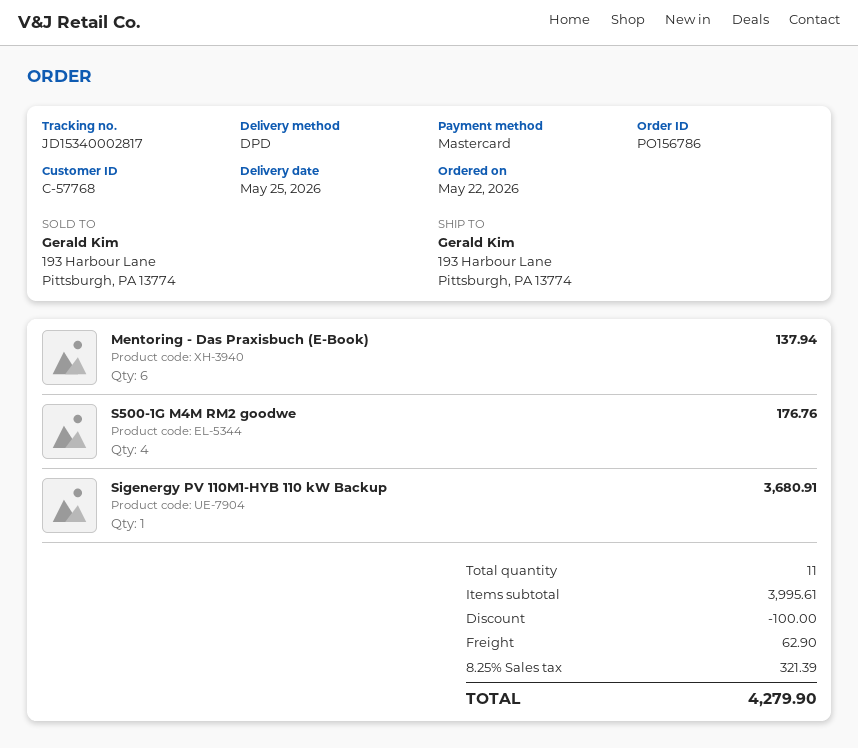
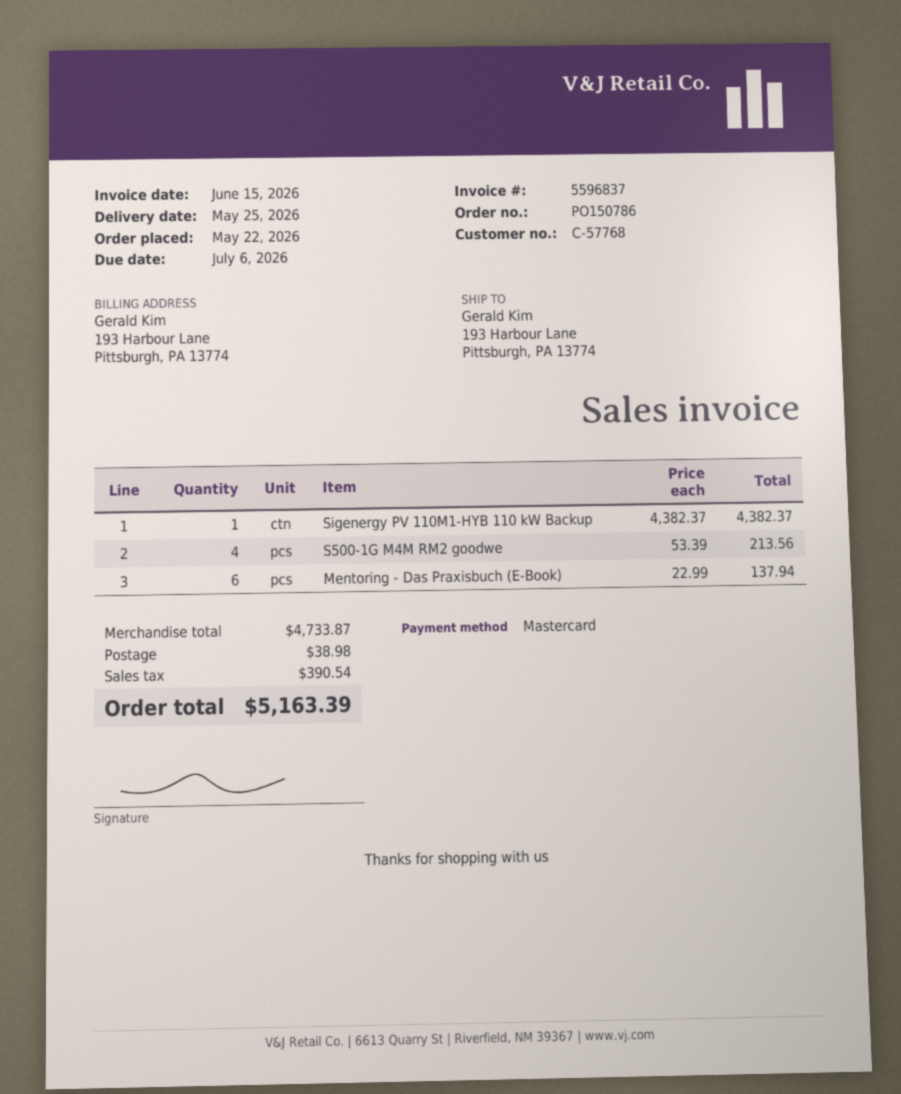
order number: PO156786 -> PO150786
S500-1G M4M RM2 goodwe: 4 for 176.76 -> 4 for 213.56
Sigenergy PV 110M1-HYB 110 kW Backup: 1 for 3680.91 -> 1 for 4382.37
subtotal: 3995.61 -> 4733.87
discount: 100.00 -> none
shipping: 62.90 -> 38.98
tax: 321.39 -> 390.54
total: 4279.90 -> 5163.39

